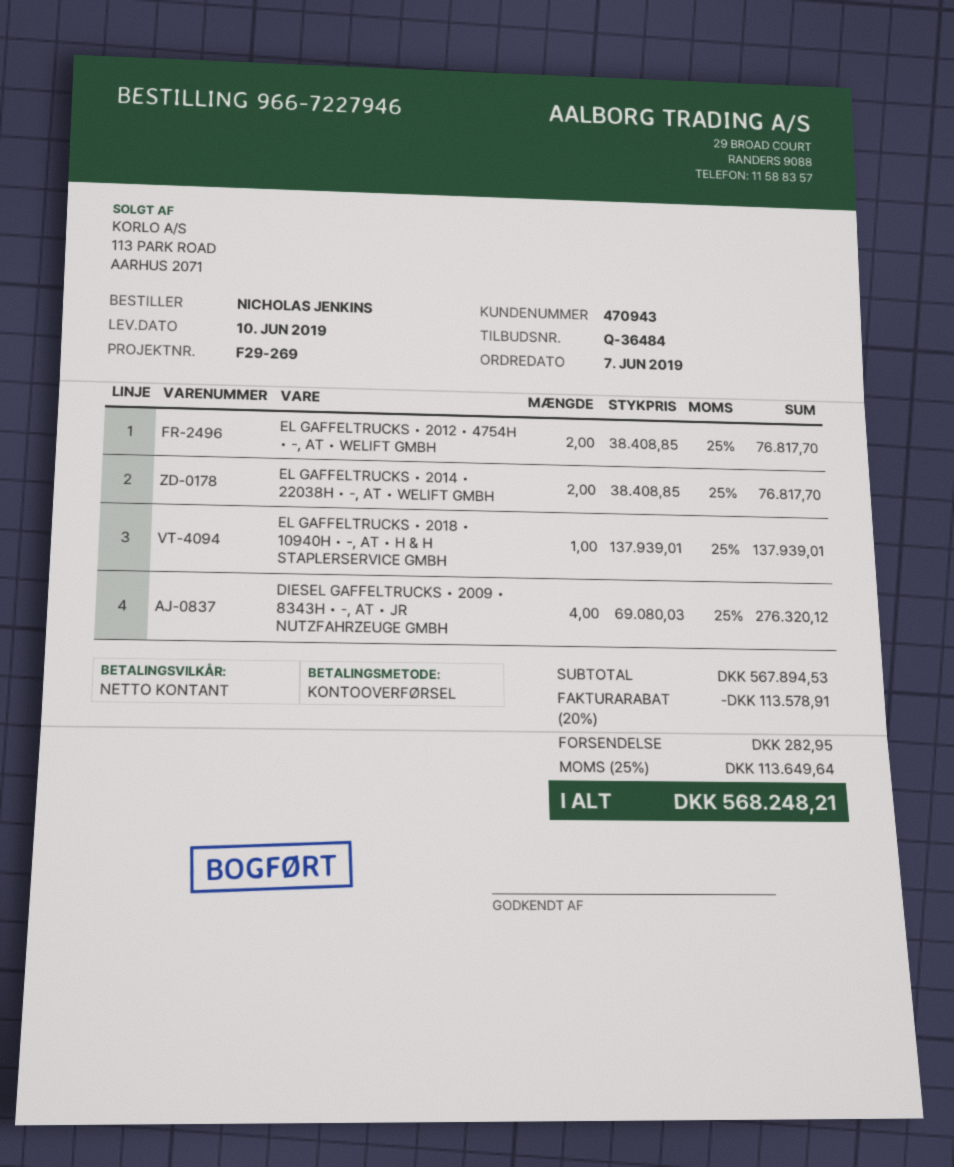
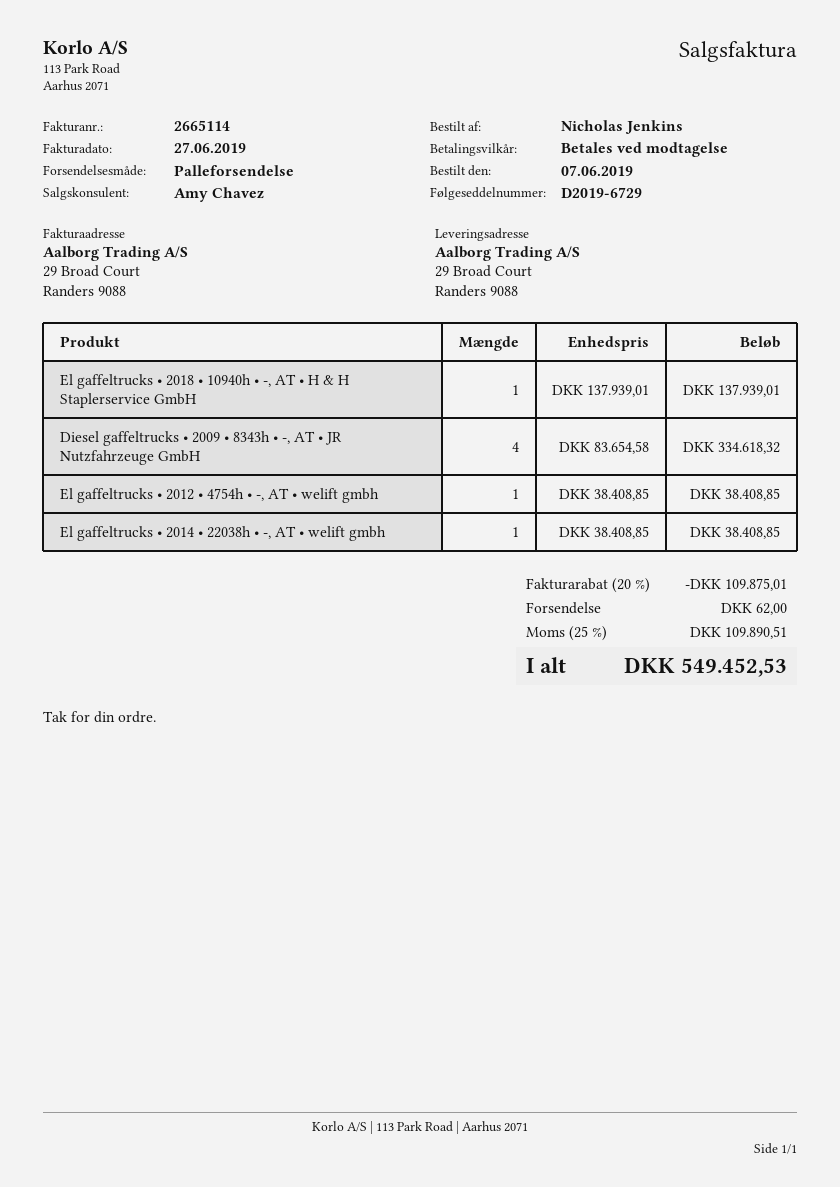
EL GAFFELTRUCKS • 2012 • 4754H • -, AT • WELIFT GMBH: 2 x 38408.85 = 76817.70 -> 1 x 38408.85 = 38408.85
EL GAFFELTRUCKS • 2014 • 22038H • -, AT • WELIFT GMBH: 2 x 38408.85 = 76817.70 -> 1 x 38408.85 = 38408.85
DIESEL GAFFELTRUCKS • 2009 • 8343H • -, AT • JR NUTZFAHRZEUGE GMBH: 4 x 69080.03 = 276320.12 -> 4 x 83654.58 = 334618.32
discount: 20% = 113578.91 -> 20% = 109875.01
shipping: 282.95 -> 62.00
tax: 25% = 113649.64 -> 25% = 109890.51
total: 568248.21 -> 549452.53

